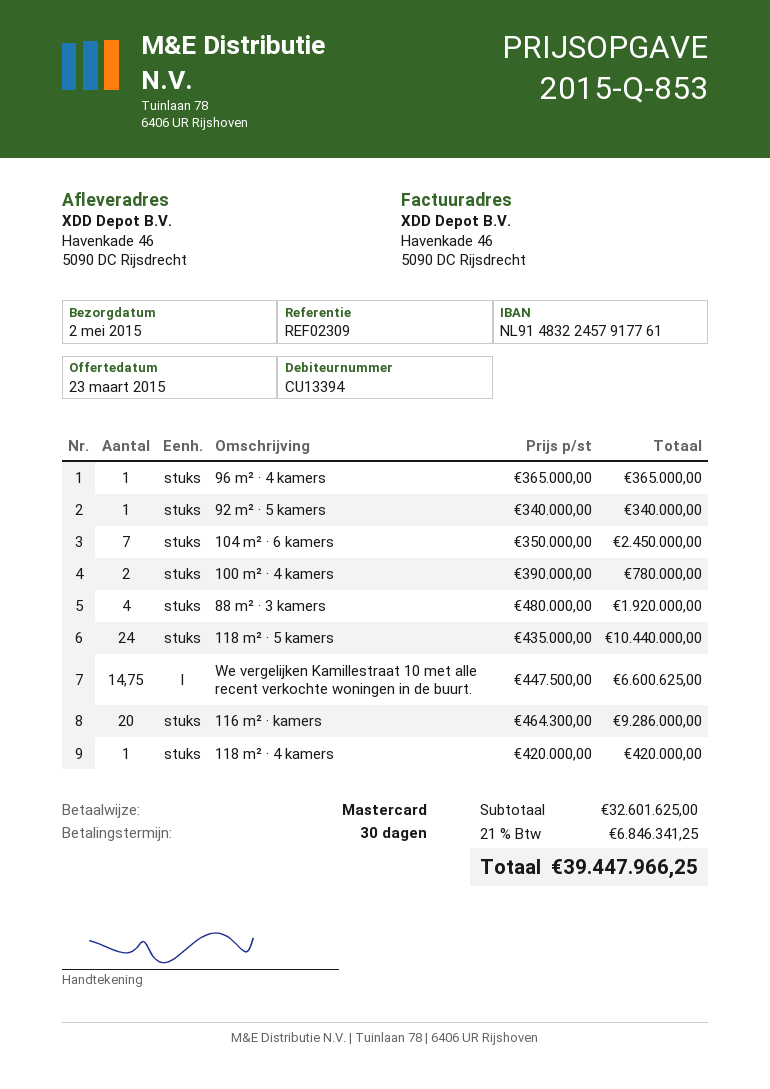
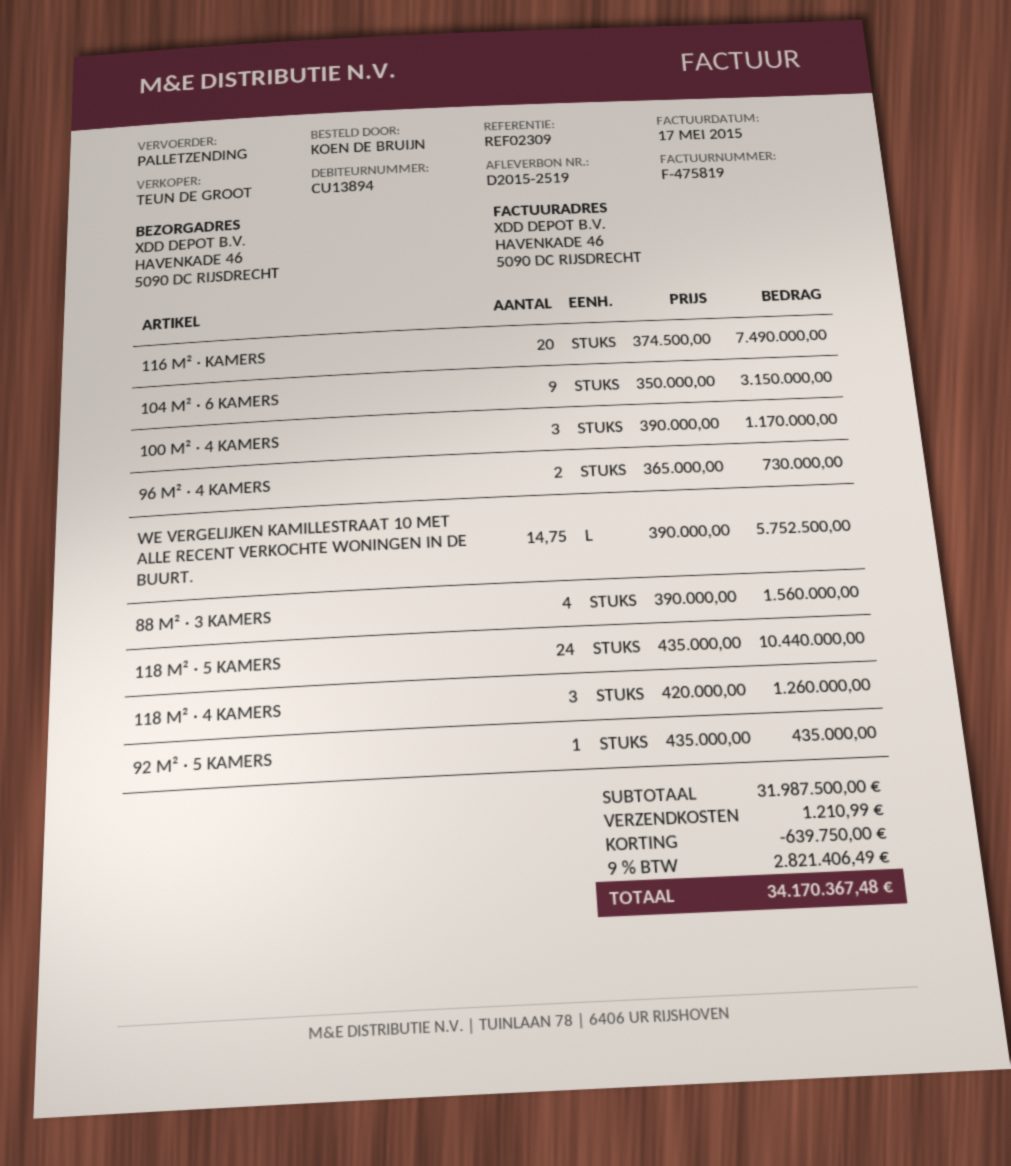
customer number: CU13394 -> CU13894
96 m² · 4 kamers: 1 x 365000.00 = 365000.00 -> 2 x 365000.00 = 730000.00
92 m² · 5 kamers: 1 x 340000.00 = 340000.00 -> 1 x 435000.00 = 435000.00
104 m² · 6 kamers: 7 x 350000.00 = 2450000.00 -> 9 x 350000.00 = 3150000.00
100 m² · 4 kamers: 2 x 390000.00 = 780000.00 -> 3 x 390000.00 = 1170000.00
88 m² · 3 kamers: 4 x 480000.00 = 1920000.00 -> 4 x 390000.00 = 1560000.00
We vergelijken Kamillestraat 10 met alle recent verkochte woningen in de buurt.: 14.75 x 447500.00 = 6600625.00 -> 14.75 x 390000.00 = 5752500.00
116 m² · kamers: 20 x 464300.00 = 9286000.00 -> 20 x 374500.00 = 7490000.00
118 m² · 4 kamers: 1 x 420000.00 = 420000.00 -> 3 x 420000.00 = 1260000.00
subtotal: 32601625.00 -> 31987500.00
discount: none -> 639750.00
shipping: none -> 1210.99
tax: 21% = 6846341.25 -> 9% = 2821406.49
total: 39447966.25 -> 34170367.48

